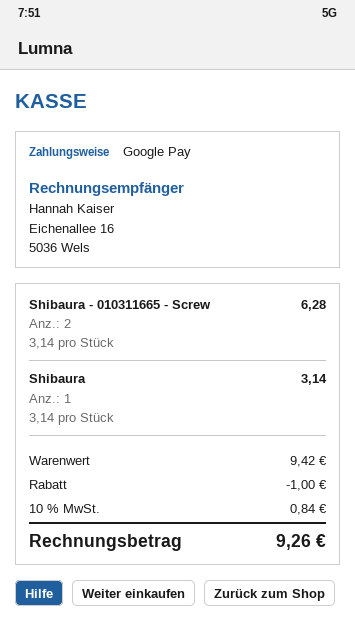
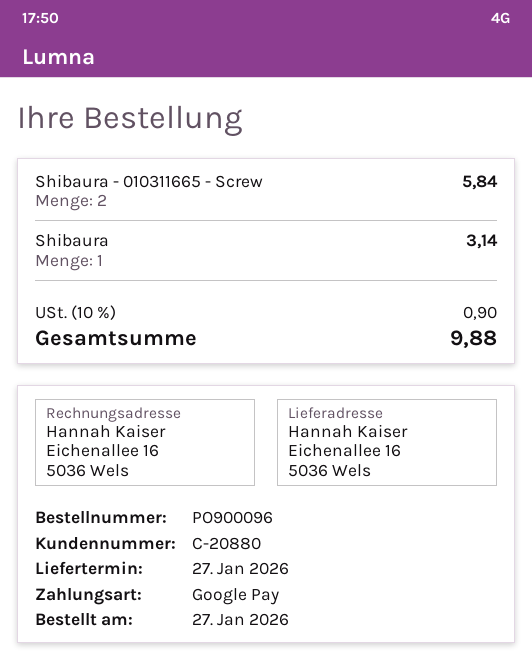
Shibaura - 010311665 - Screw: 2 for 6.28 -> 2 for 5.84
discount: 1.00 -> none
tax: 10% = 0.84 -> 10% = 0.90
total: 9.26 -> 9.88

